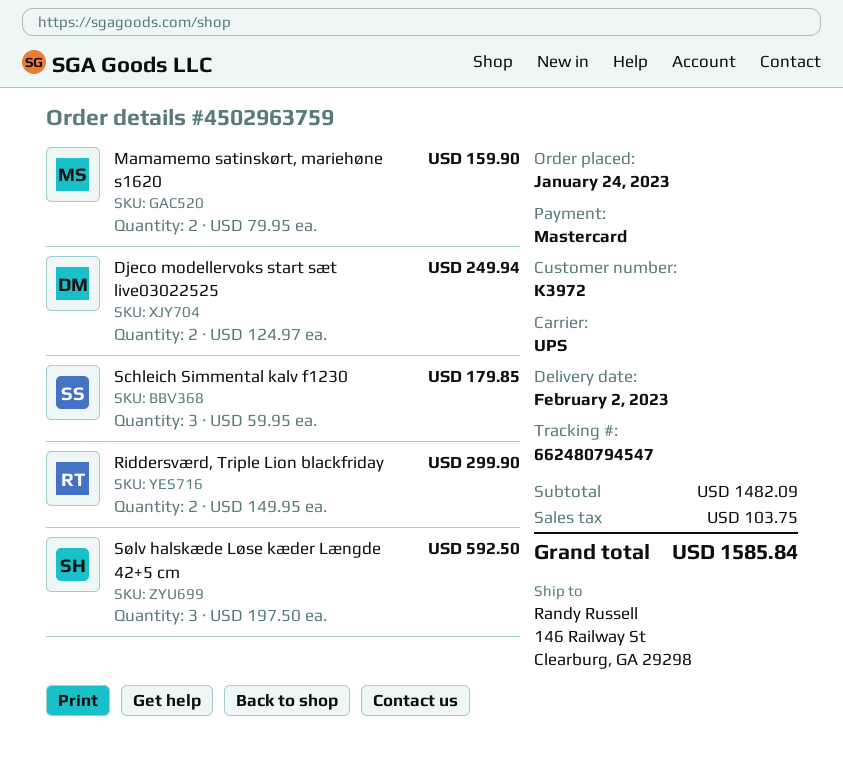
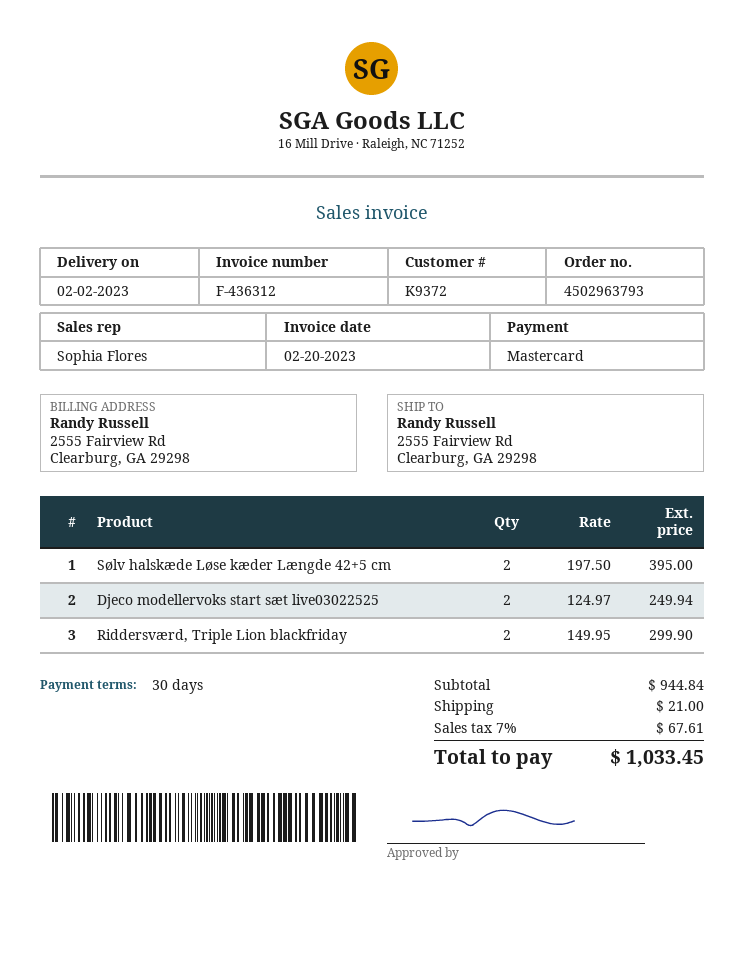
order number: 4502963759 -> 4502963793
customer number: K3972 -> K9372
ship to: 146 Railway St, Clearburg, GA 29298 -> 2555 Fairview Rd, Clearburg, GA 29298
Mamamemo satinskørt, mariehøne s1620: 2 x 79.95 = 159.90 -> none
Schleich Simmental kalv f1230: 3 x 59.95 = 179.85 -> none
Sølv halskæde Løse kæder Længde 42+5 cm: 3 x 197.50 = 592.50 -> 2 x 197.50 = 395.00
subtotal: 1482.09 -> 944.84
shipping: none -> 21.00
tax: 103.75 -> 67.61
total: 1585.84 -> 1033.45

